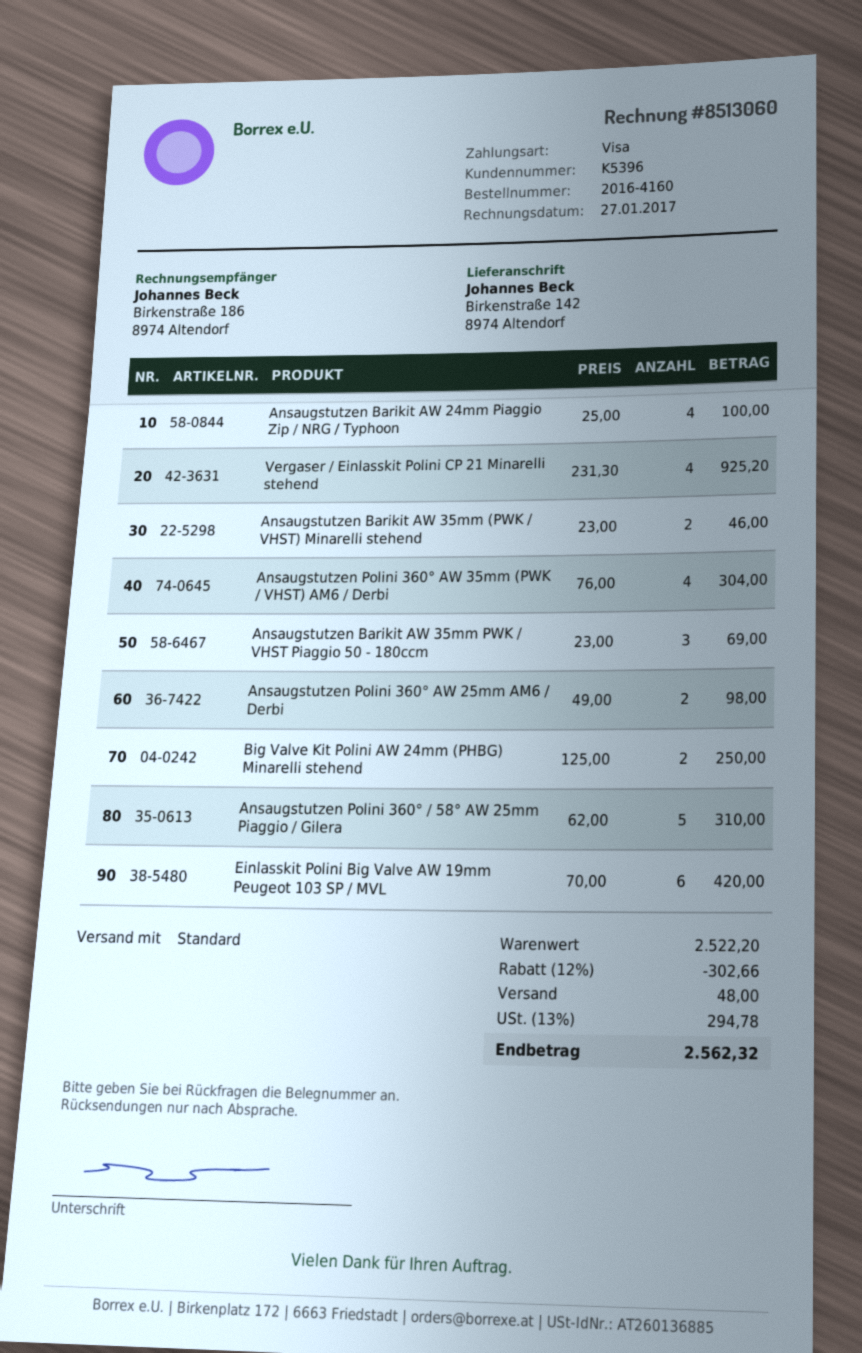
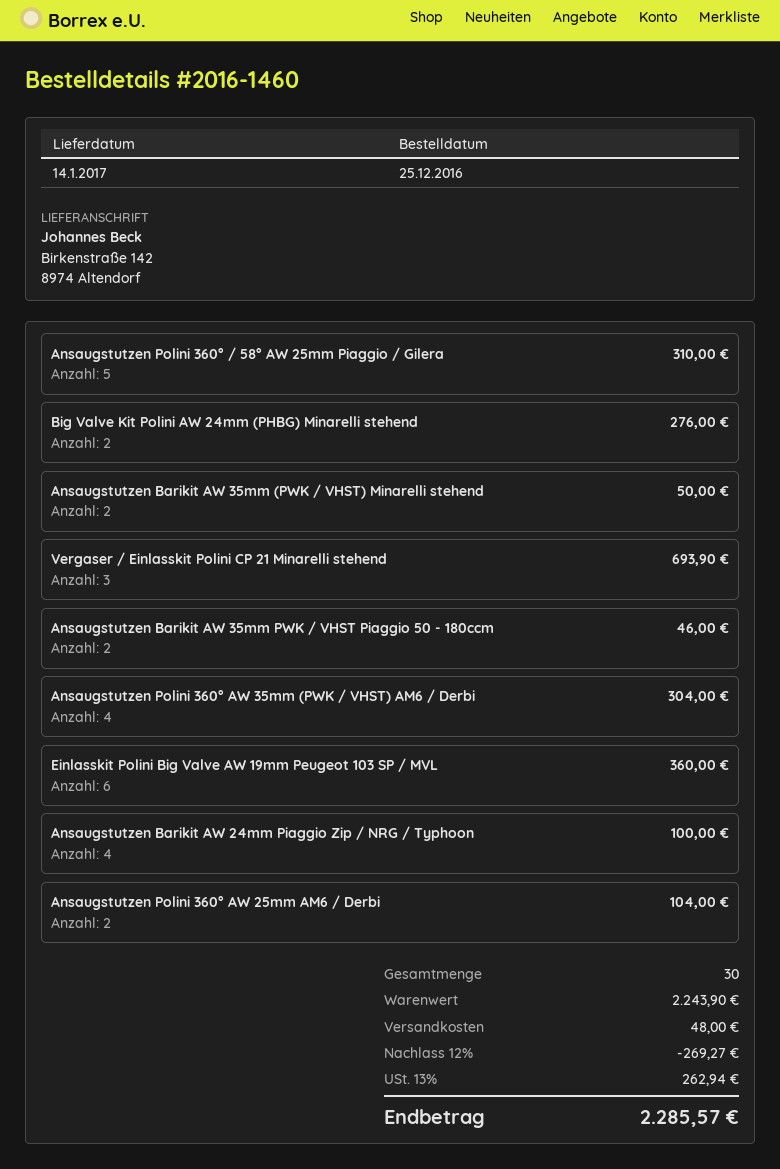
order number: 2016-4160 -> 2016-1460
Vergaser / Einlasskit Polini CP 21 Minarelli stehend: 4 for 925.20 -> 3 for 693.90
Ansaugstutzen Barikit AW 35mm (PWK / VHST) Minarelli stehend: 2 for 46.00 -> 2 for 50.00
Ansaugstutzen Barikit AW 35mm PWK / VHST Piaggio 50 - 180ccm: 3 for 69.00 -> 2 for 46.00
Ansaugstutzen Polini 360° AW 25mm AM6 / Derbi: 2 for 98.00 -> 2 for 104.00
Big Valve Kit Polini AW 24mm (PHBG) Minarelli stehend: 2 for 250.00 -> 2 for 276.00
Einlasskit Polini Big Valve AW 19mm Peugeot 103 SP / MVL: 6 for 420.00 -> 6 for 360.00
subtotal: 2522.20 -> 2243.90
discount: 12% = 302.66 -> 12% = 269.27
tax: 13% = 294.78 -> 13% = 262.94
total: 2562.32 -> 2285.57

